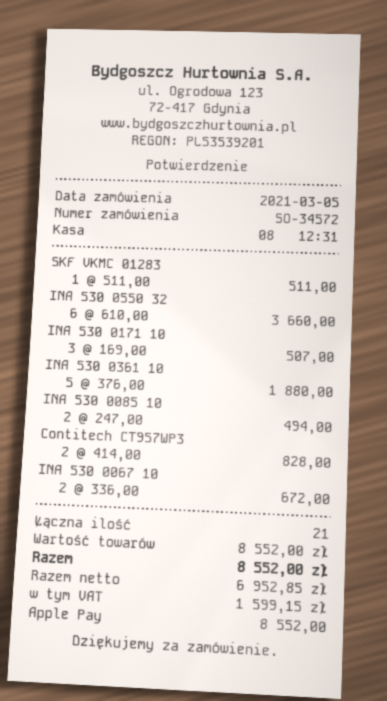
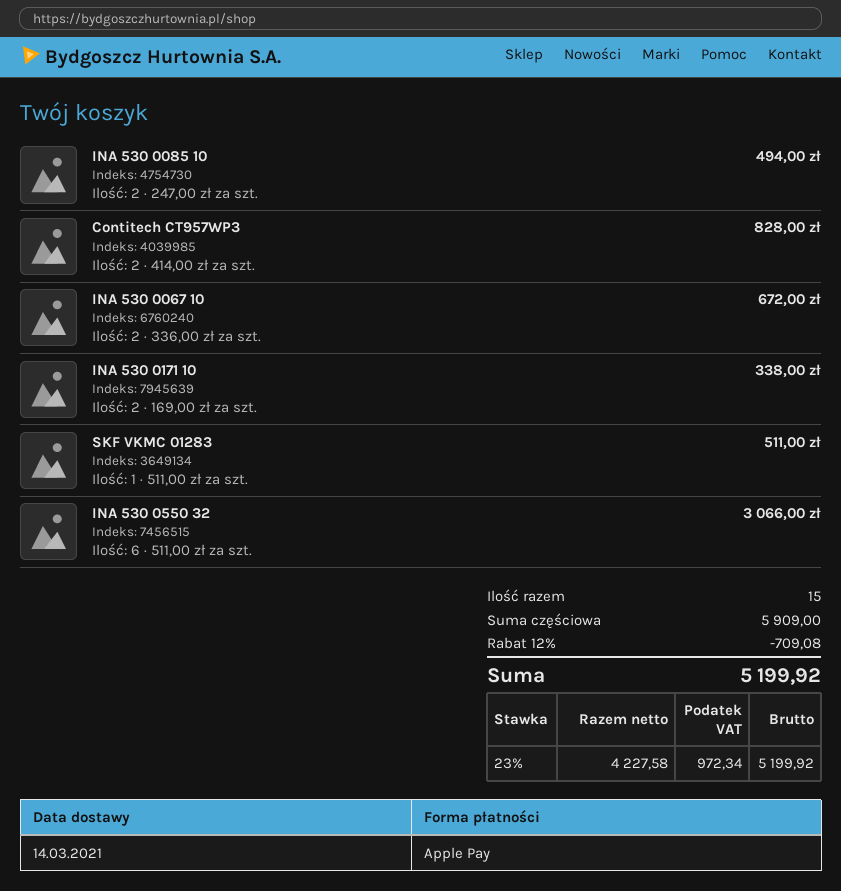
INA 530 0550 32: 6 x 610.00 = 3660.00 -> 6 x 511.00 = 3066.00
INA 530 0171 10: 3 x 169.00 = 507.00 -> 2 x 169.00 = 338.00
INA 530 0361 10: 5 x 376.00 = 1880.00 -> none
total quantity: 21 -> 15
subtotal: 8552.00 -> 5909.00
discount: none -> 12% = 709.08
net: 6952.85 -> 4227.58
tax: 1599.15 -> 972.34
total: 8552.00 -> 5199.92

